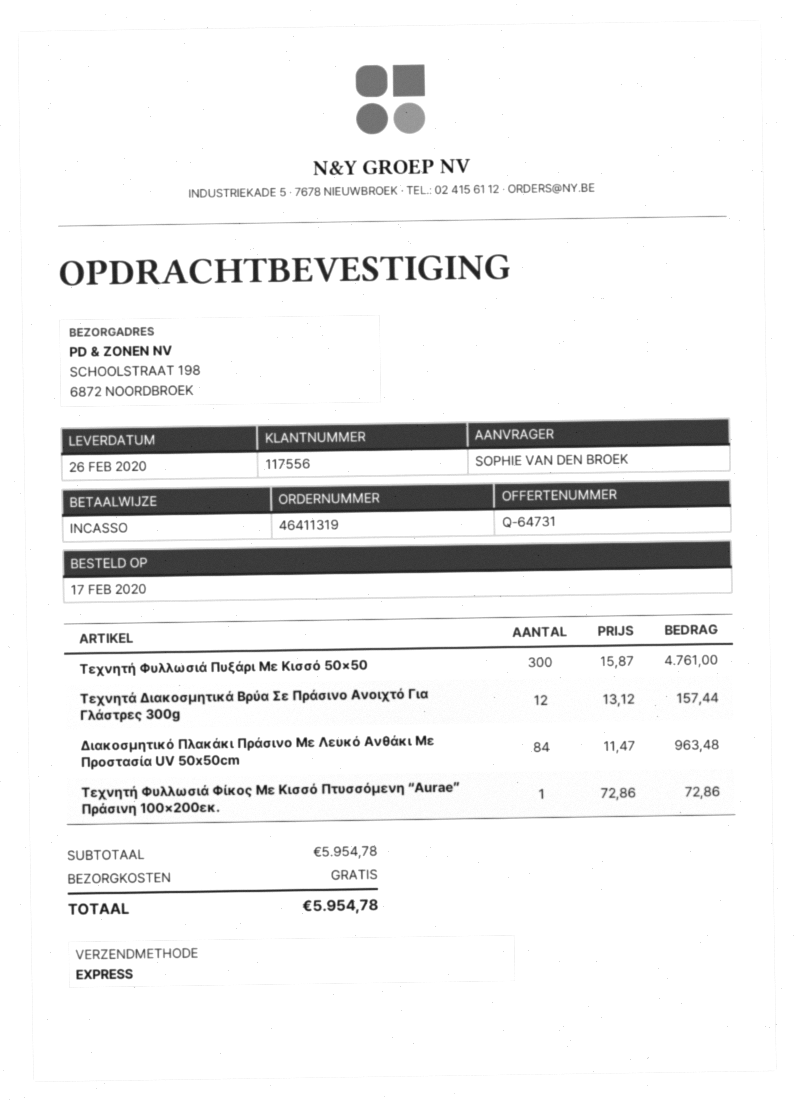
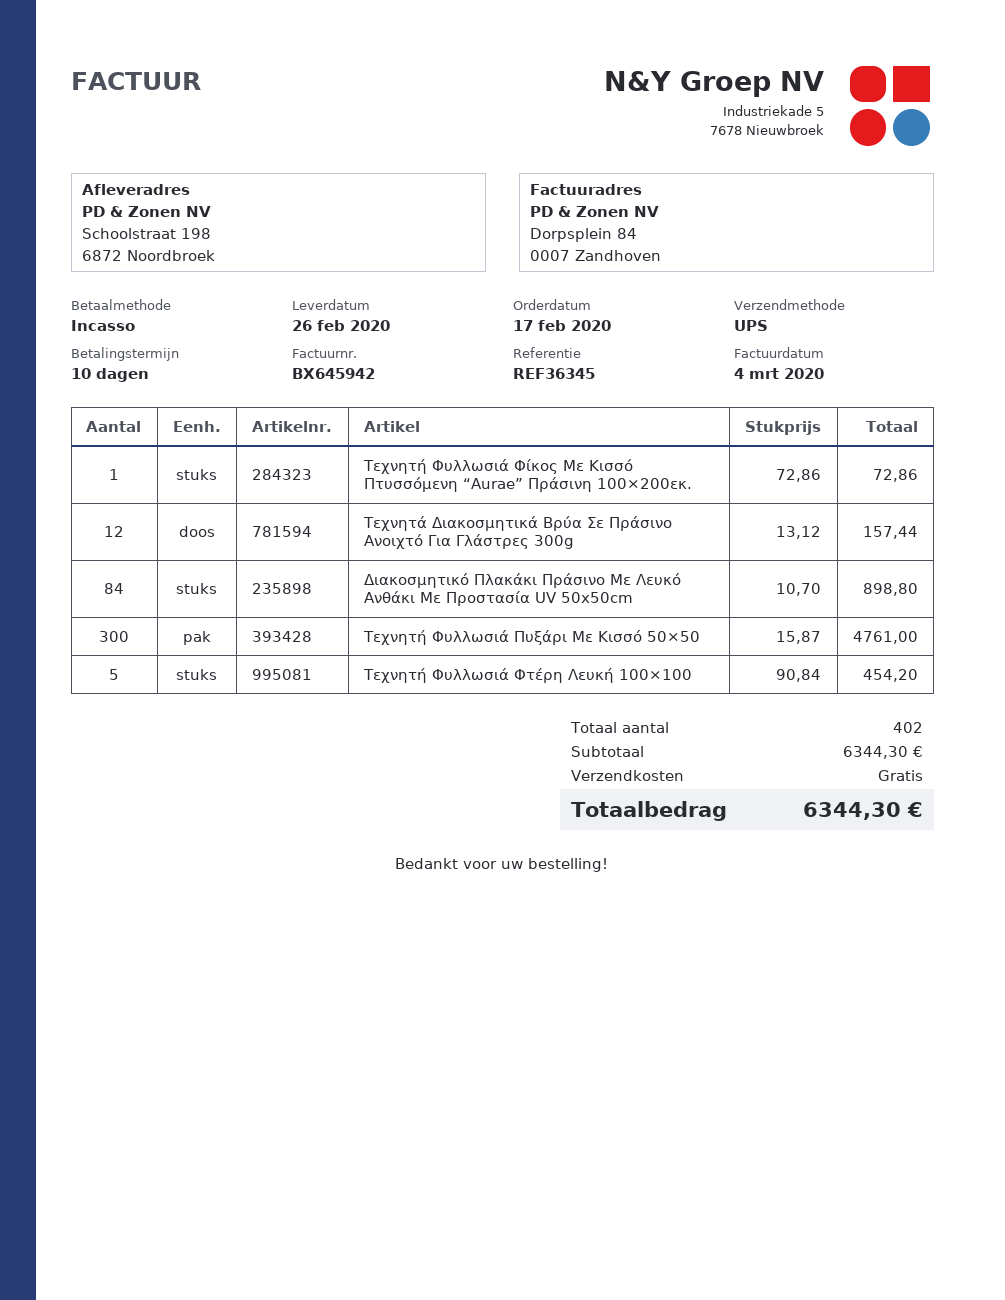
shipping method: express -> UPS
Διακοσμητικό Πλακάκι Πράσινο Με Λευκό Ανθάκι Mε Προστασία UV 50x50cm: 84 x 11.47 = 963.48 -> 84 x 10.70 = 898.80
Τεχνητή Φυλλωσιά Φτέρη Λευκή 100×100: none -> 5 x 90.84 = 454.20
subtotal: 5954.78 -> 6344.30
total: 5954.78 -> 6344.30

